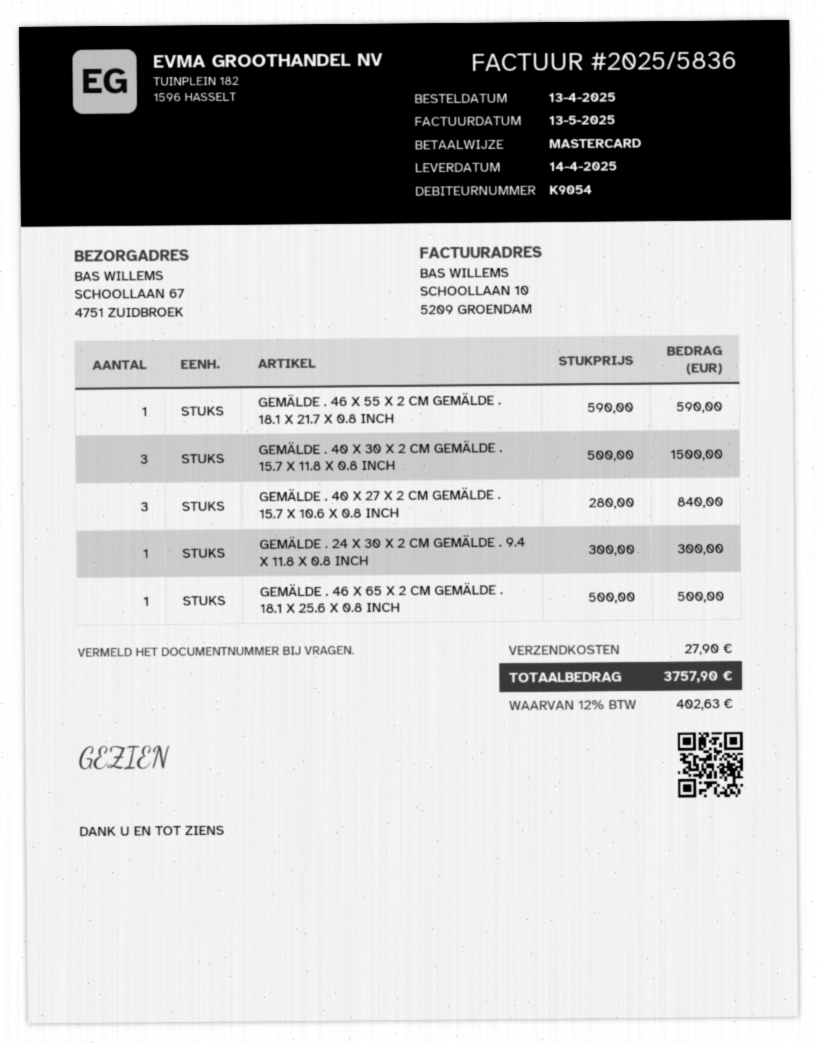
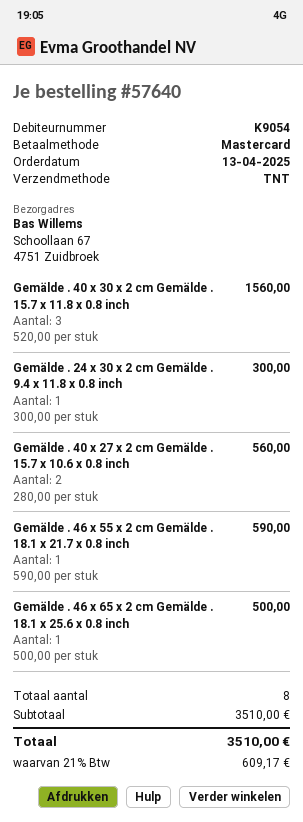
GEMÄLDE . 40 X 30 X 2 CM GEMÄLDE . 15.7 X 11.8 X 0.8 INCH: 3 x 500.00 = 1500.00 -> 3 x 520.00 = 1560.00
GEMÄLDE . 40 X 27 X 2 CM GEMÄLDE . 15.7 X 10.6 X 0.8 INCH: 3 x 280.00 = 840.00 -> 2 x 280.00 = 560.00
shipping: 27.90 -> none
tax: 12% = 402.63 -> 21% = 609.17
total: 3757.90 -> 3510.00

